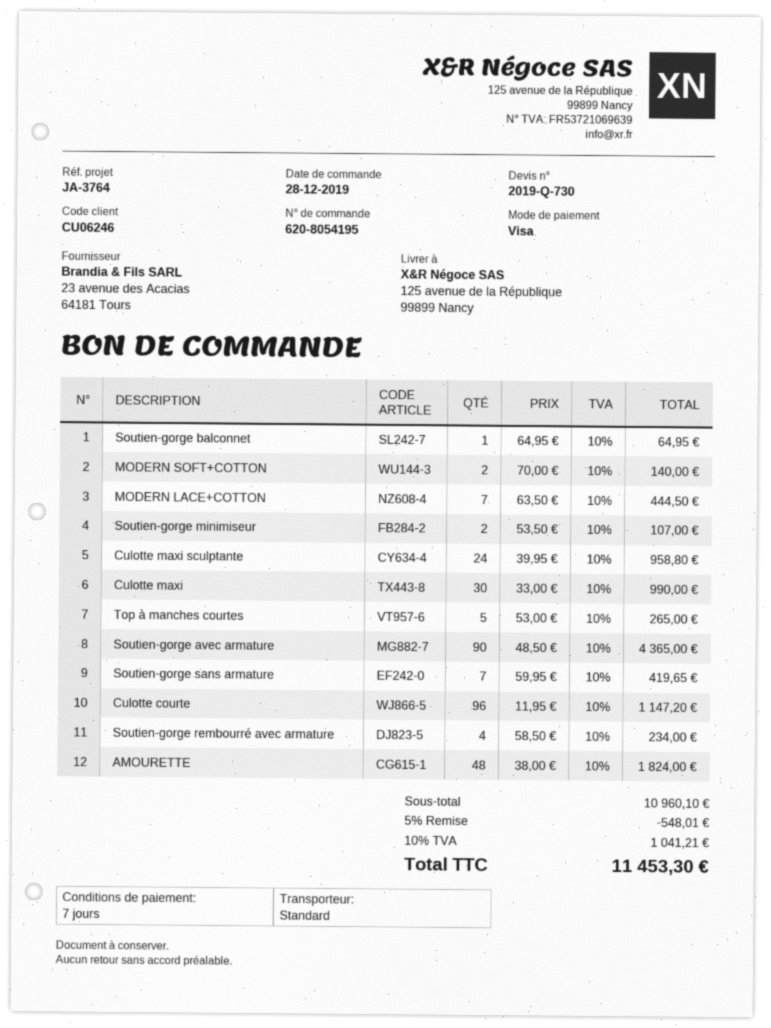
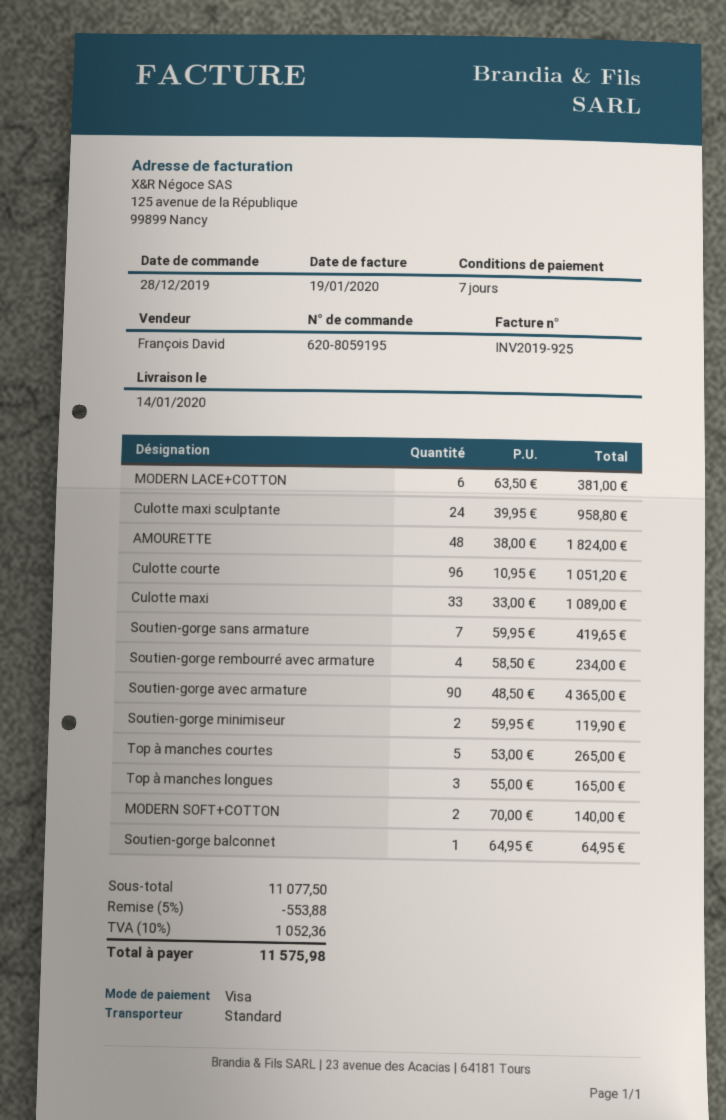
order number: 620-8054195 -> 620-8059195
MODERN LACE+COTTON: 7 x 63.50 = 444.50 -> 6 x 63.50 = 381.00
Soutien-gorge minimiseur: 2 x 53.50 = 107.00 -> 2 x 59.95 = 119.90
Culotte maxi: 30 x 33.00 = 990.00 -> 33 x 33.00 = 1089.00
Culotte courte: 96 x 11.95 = 1147.20 -> 96 x 10.95 = 1051.20
Top à manches longues: none -> 3 x 55.00 = 165.00
subtotal: 10960.10 -> 11077.50
discount: 5% = 548.01 -> 5% = 553.88
tax: 10% = 1041.21 -> 10% = 1052.36
total: 11453.30 -> 11575.98

